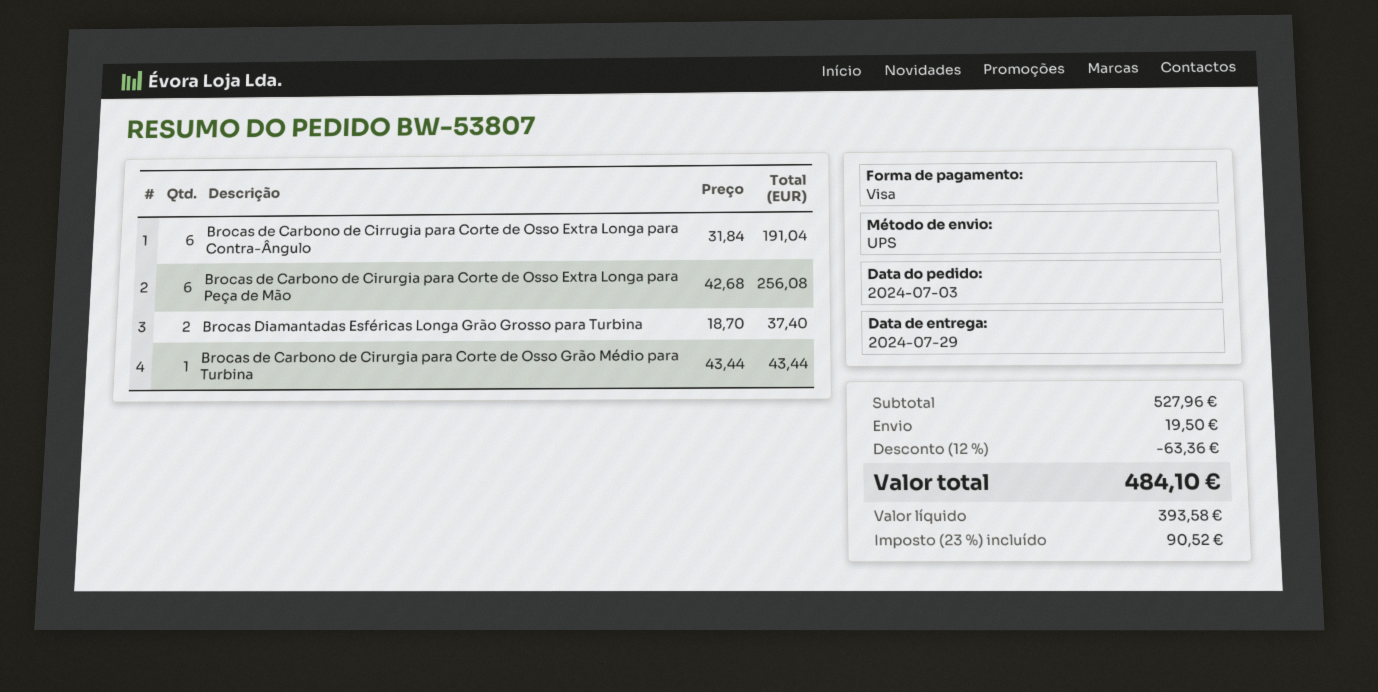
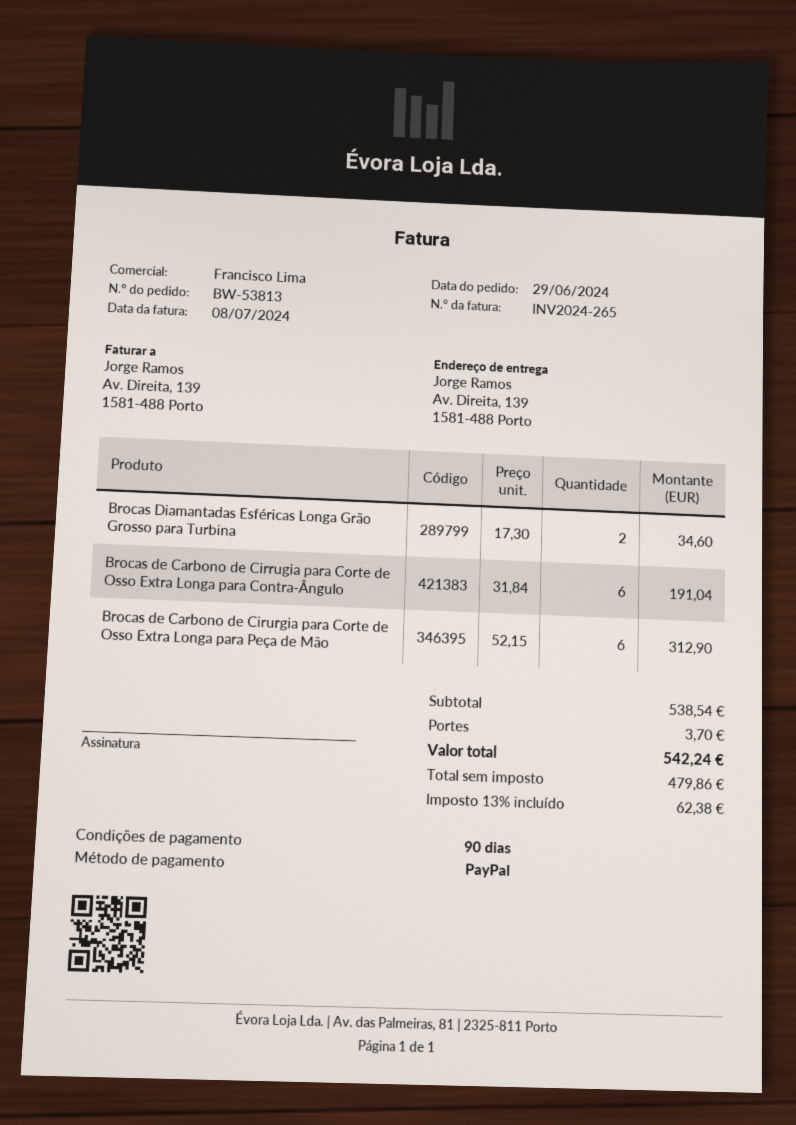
order number: BW-53807 -> BW-53813
order date: 2024-07-03 -> 2024-06-29
payment method: Visa -> PayPal
Brocas de Carbono de Cirurgia para Corte de Osso Extra Longa para Peça de Mão: 6 x 42.68 = 256.08 -> 6 x 52.15 = 312.90
Brocas Diamantadas Esféricas Longa Grão Grosso para Turbina: 2 x 18.70 = 37.40 -> 2 x 17.30 = 34.60
Brocas de Carbono de Cirurgia para Corte de Osso Grão Médio para Turbina: 1 x 43.44 = 43.44 -> none
subtotal: 527.96 -> 538.54
discount: 12% = 63.36 -> none
shipping: 19.50 -> 3.70
net: 393.58 -> 479.86
tax: 23% = 90.52 -> 13% = 62.38
total: 484.10 -> 542.24

